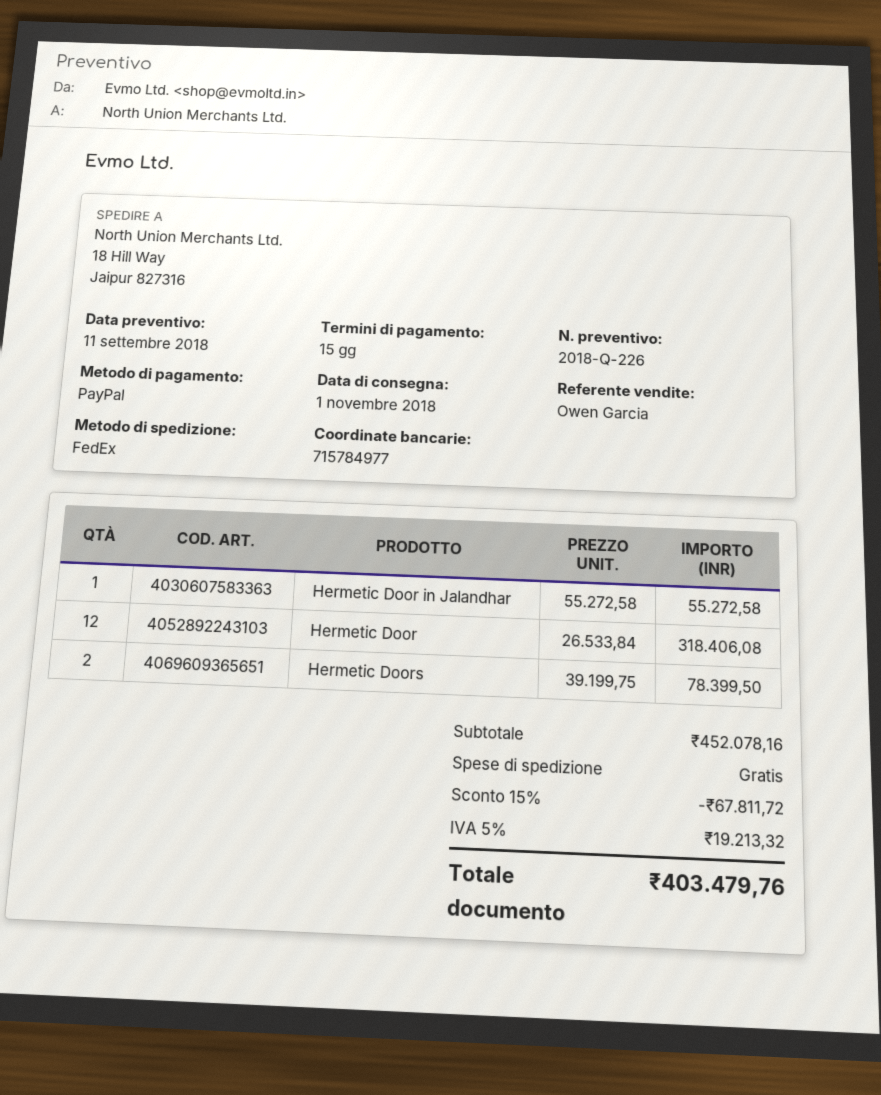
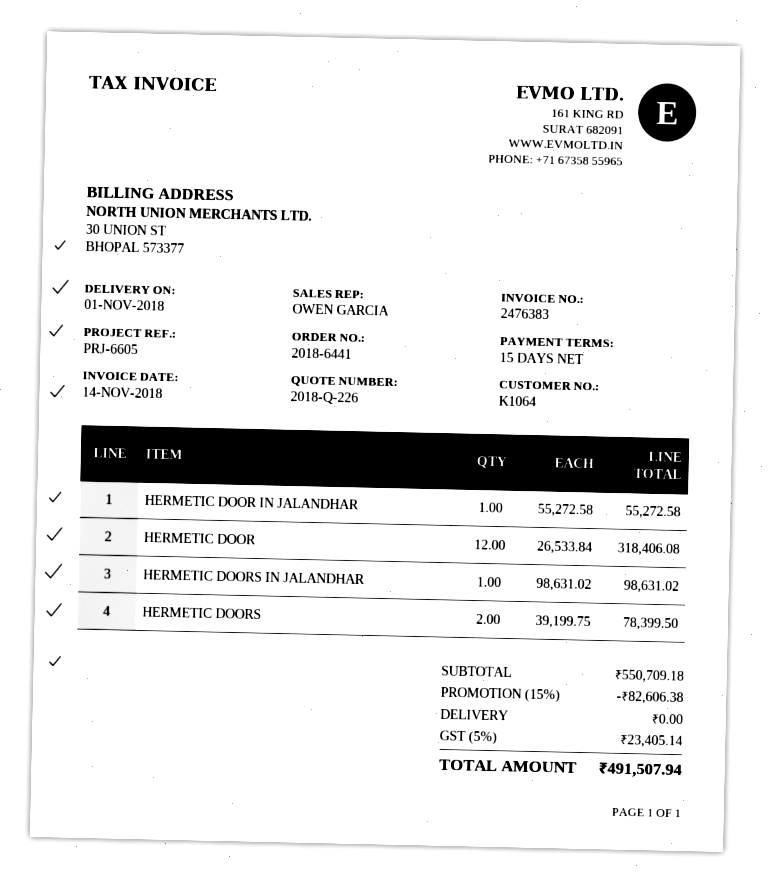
HERMETIC DOORS IN JALANDHAR: none -> 1 x 98631.02 = 98631.02
subtotal: 452078.16 -> 550709.18
discount: 15% = 67811.72 -> 15% = 82606.38
tax: 5% = 19213.32 -> 5% = 23405.14
total: 403479.76 -> 491507.94

